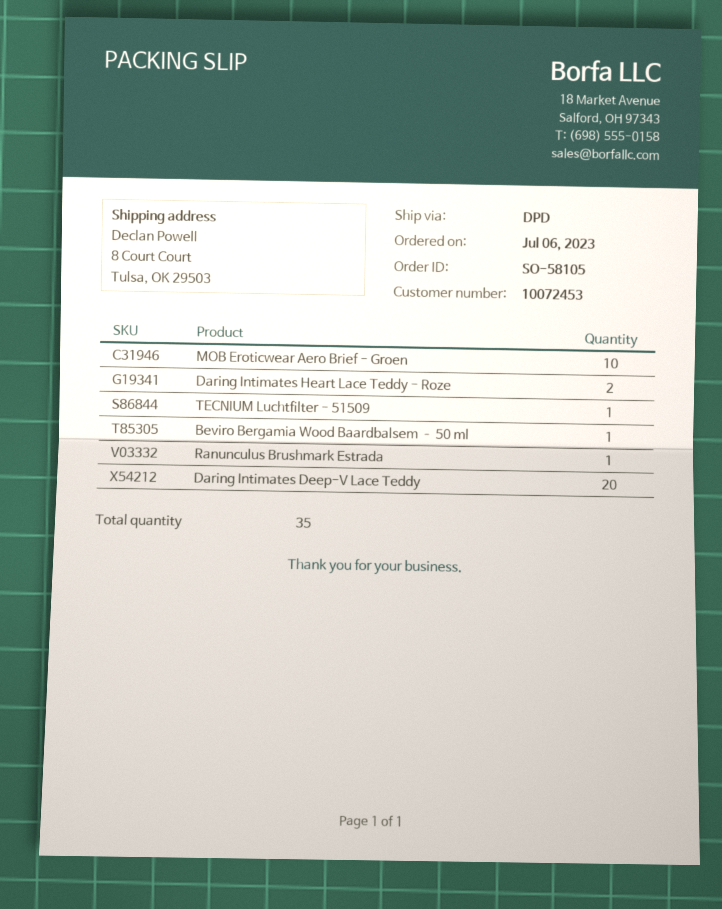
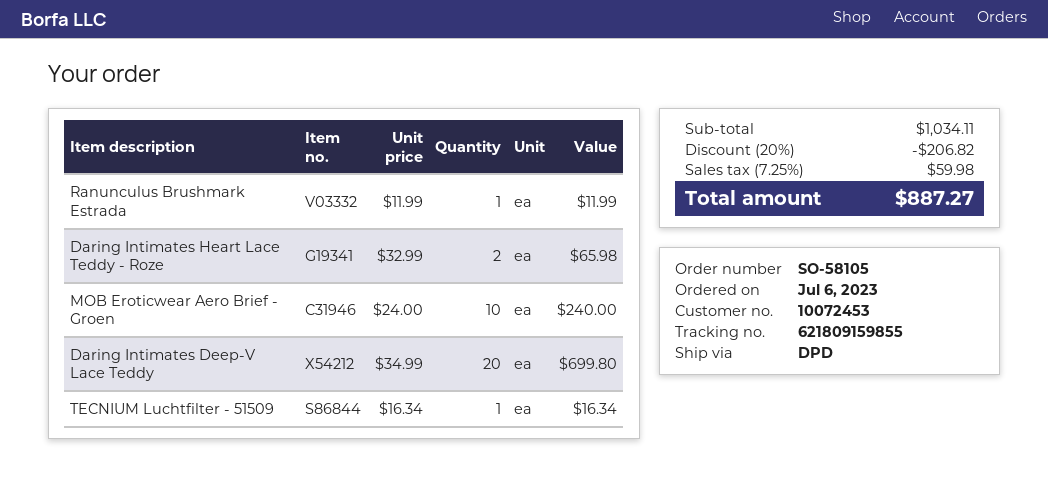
Beviro Bergamia Wood Baardbalsem – 50 ml: 1 -> none

